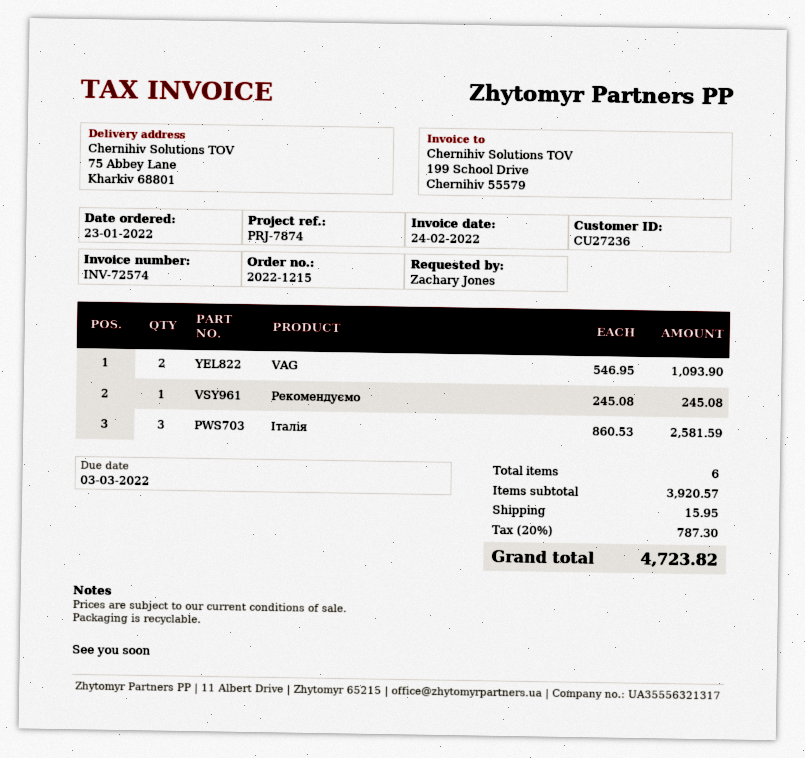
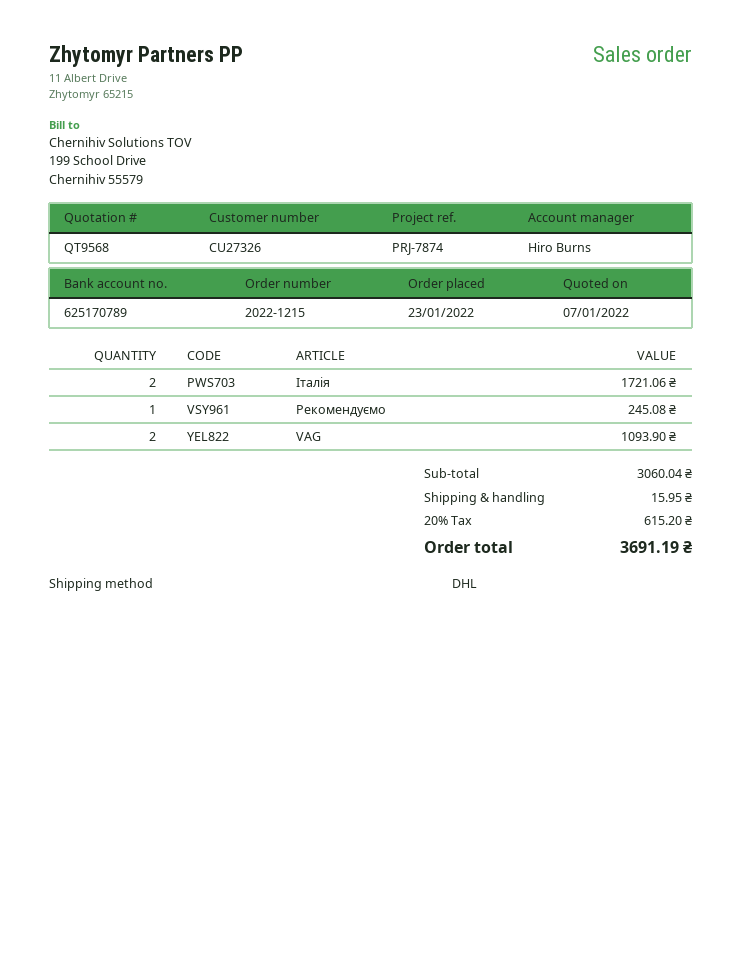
customer number: CU27236 -> CU27326
Італія: 3 for 2581.59 -> 2 for 1721.06
subtotal: 3920.57 -> 3060.04
tax: 20% = 787.30 -> 20% = 615.20
total: 4723.82 -> 3691.19

